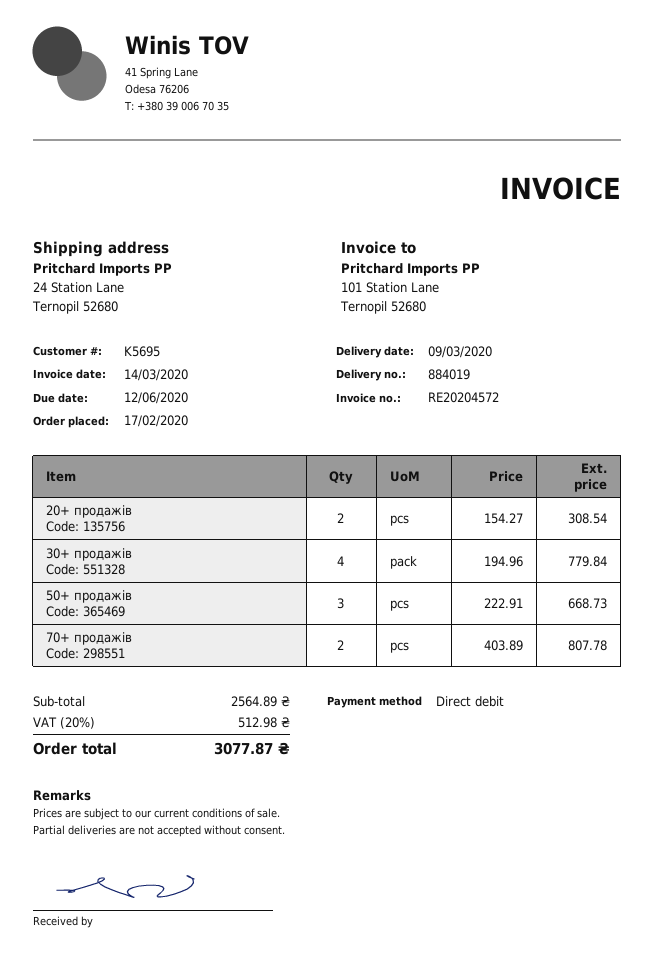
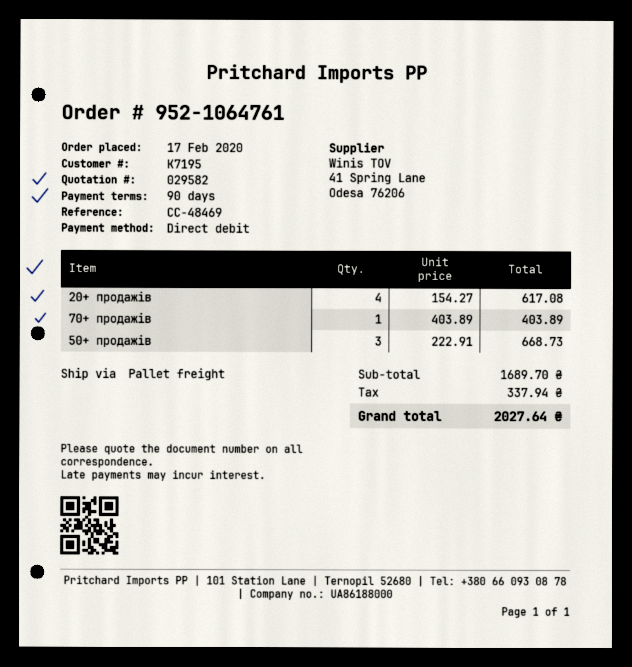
customer number: K5695 -> K7195
20+ продажів: 2 x 154.27 = 308.54 -> 4 x 154.27 = 617.08
30+ продажів: 4 x 194.96 = 779.84 -> none
70+ продажів: 2 x 403.89 = 807.78 -> 1 x 403.89 = 403.89
subtotal: 2564.89 -> 1689.70
tax: 512.98 -> 337.94
total: 3077.87 -> 2027.64

